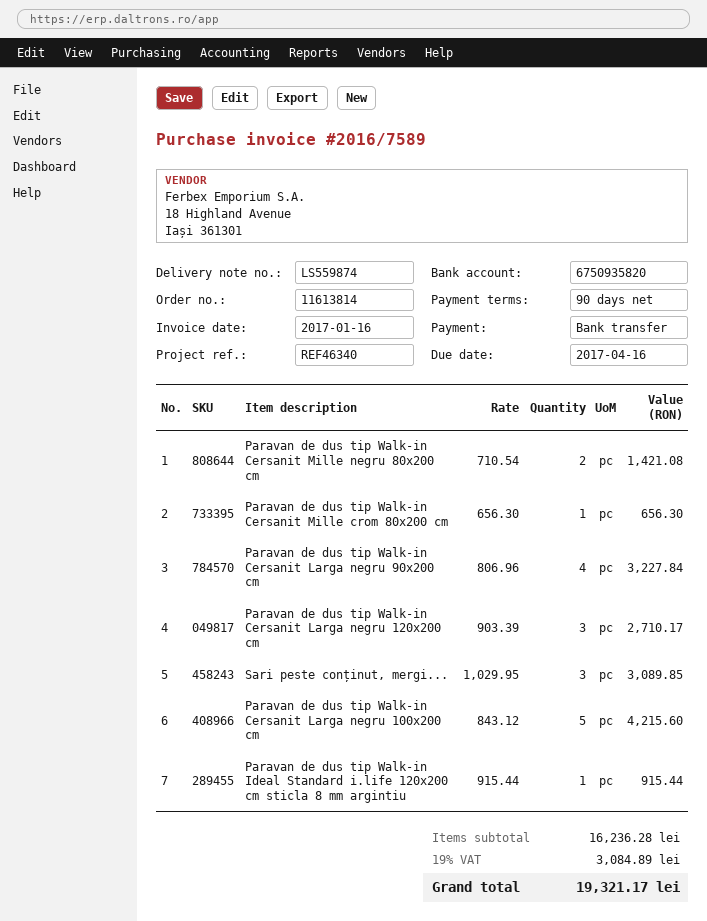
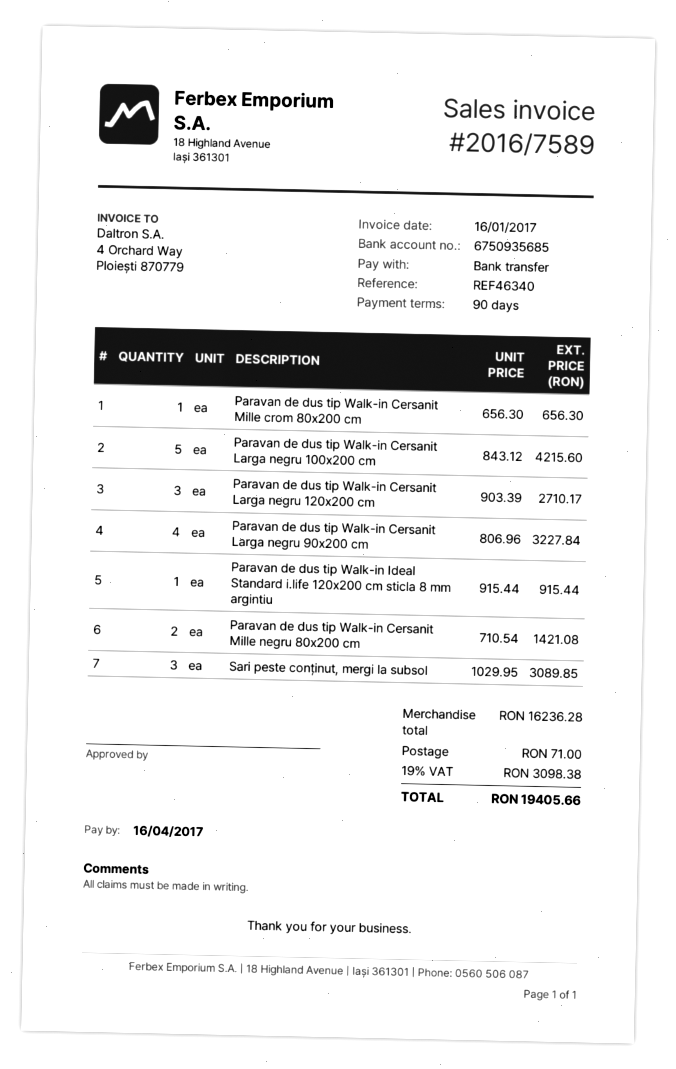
bank account: 6750935820 -> 6750935685
shipping: none -> 71.00
tax: 19% = 3084.89 -> 19% = 3098.38
total: 19321.17 -> 19405.66

